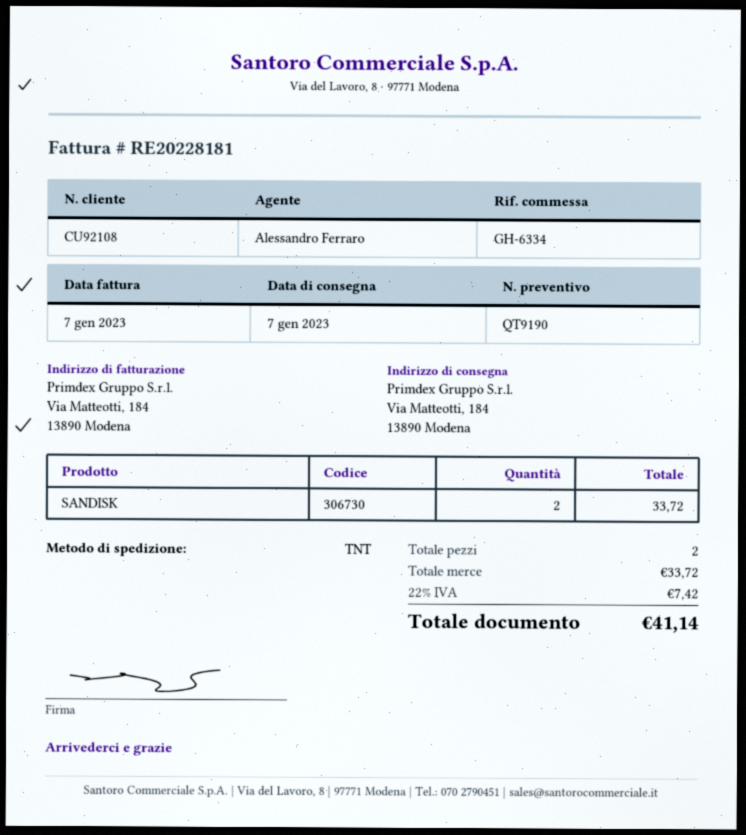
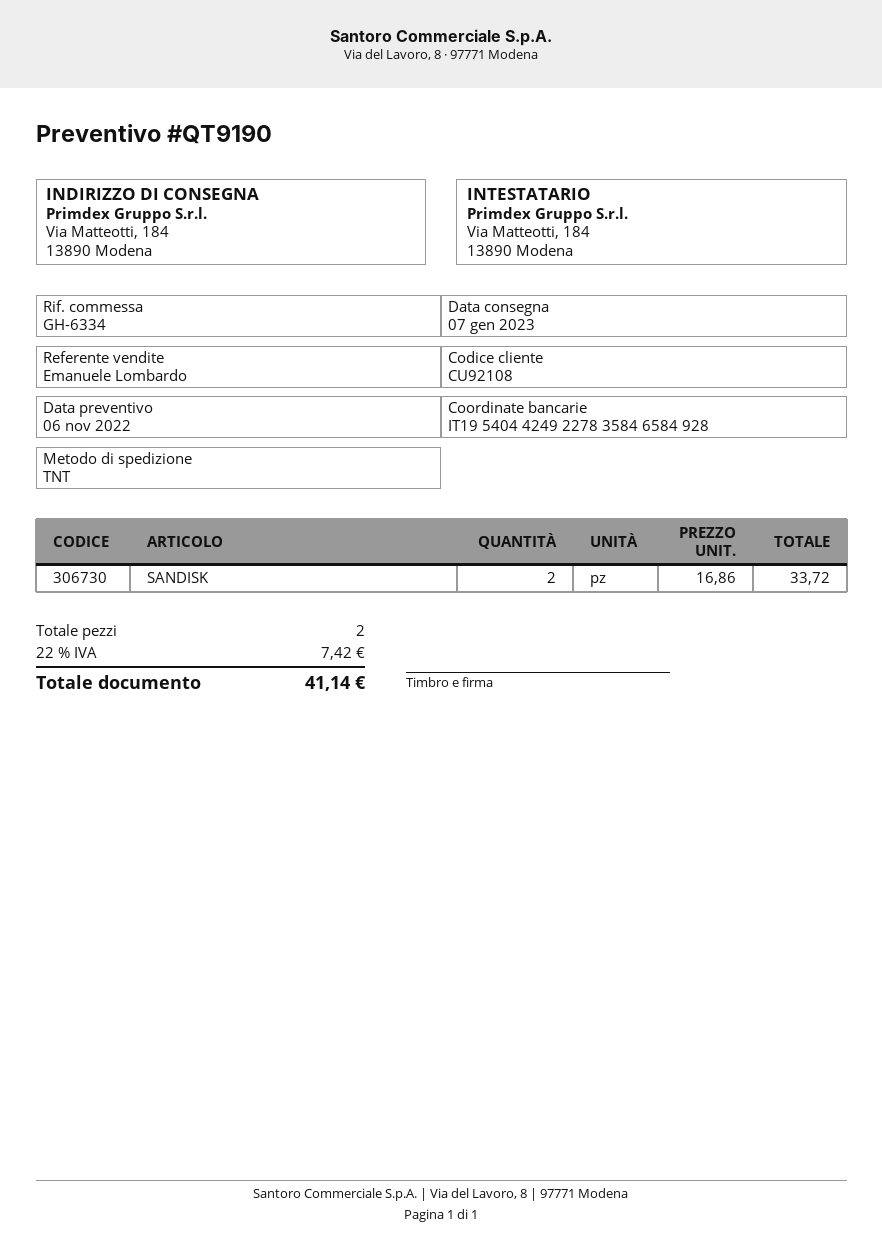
sales rep: Alessandro Ferraro -> Emanuele Lombardo

